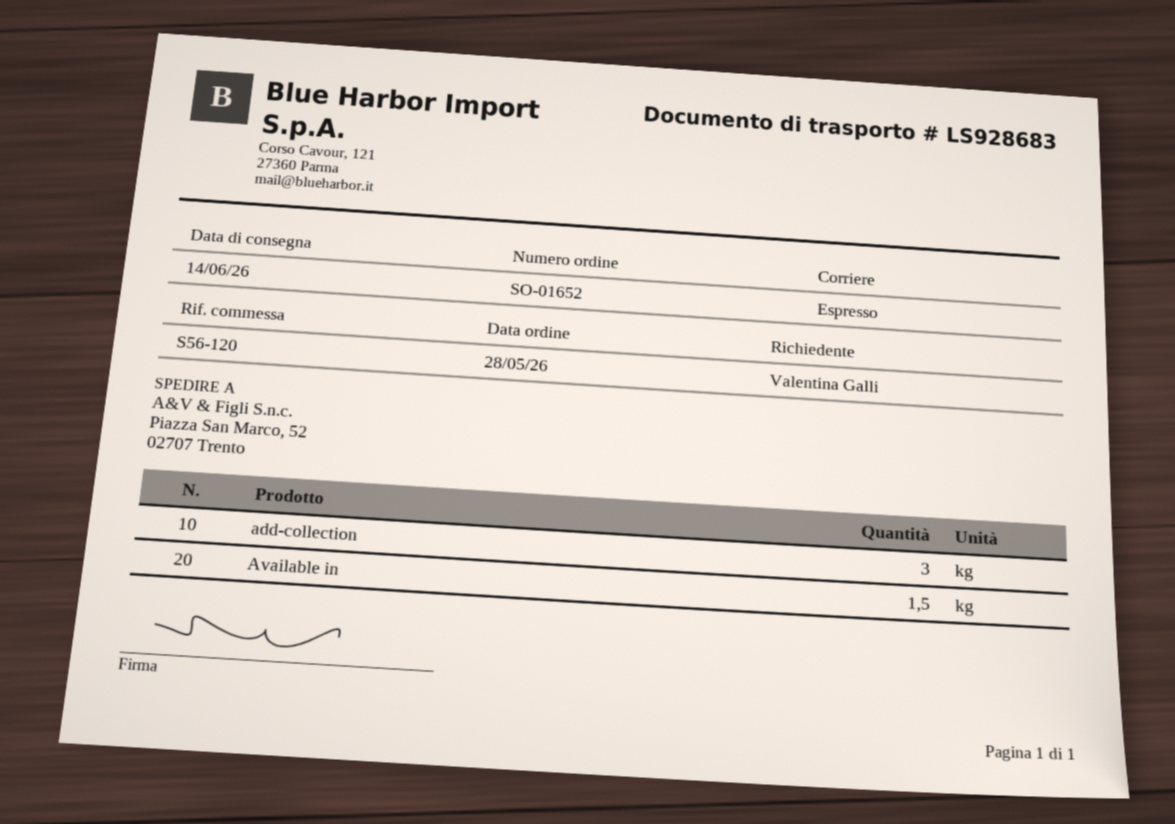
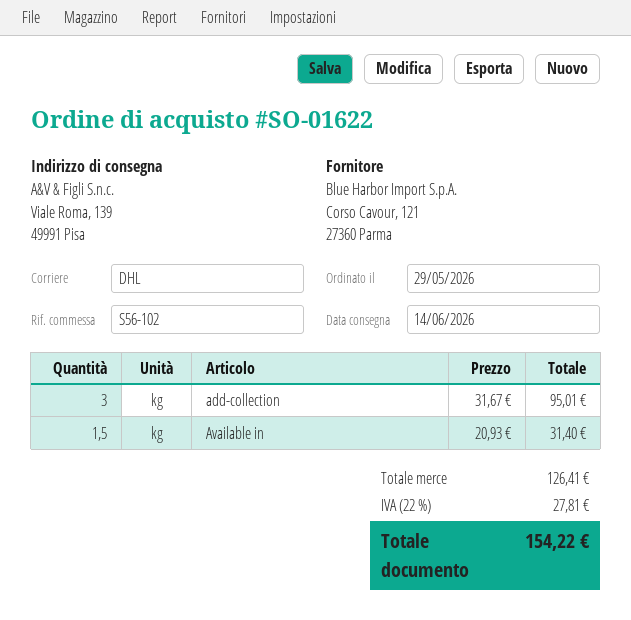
order number: SO-01652 -> SO-01622
order date: 2026-05-28 -> 2026-05-29
reference: S56-120 -> S56-102
shipping method: express -> DHL
ship to: Piazza San Marco, 52, 02707 Trento -> Viale Roma, 139, 49991 Pisa

